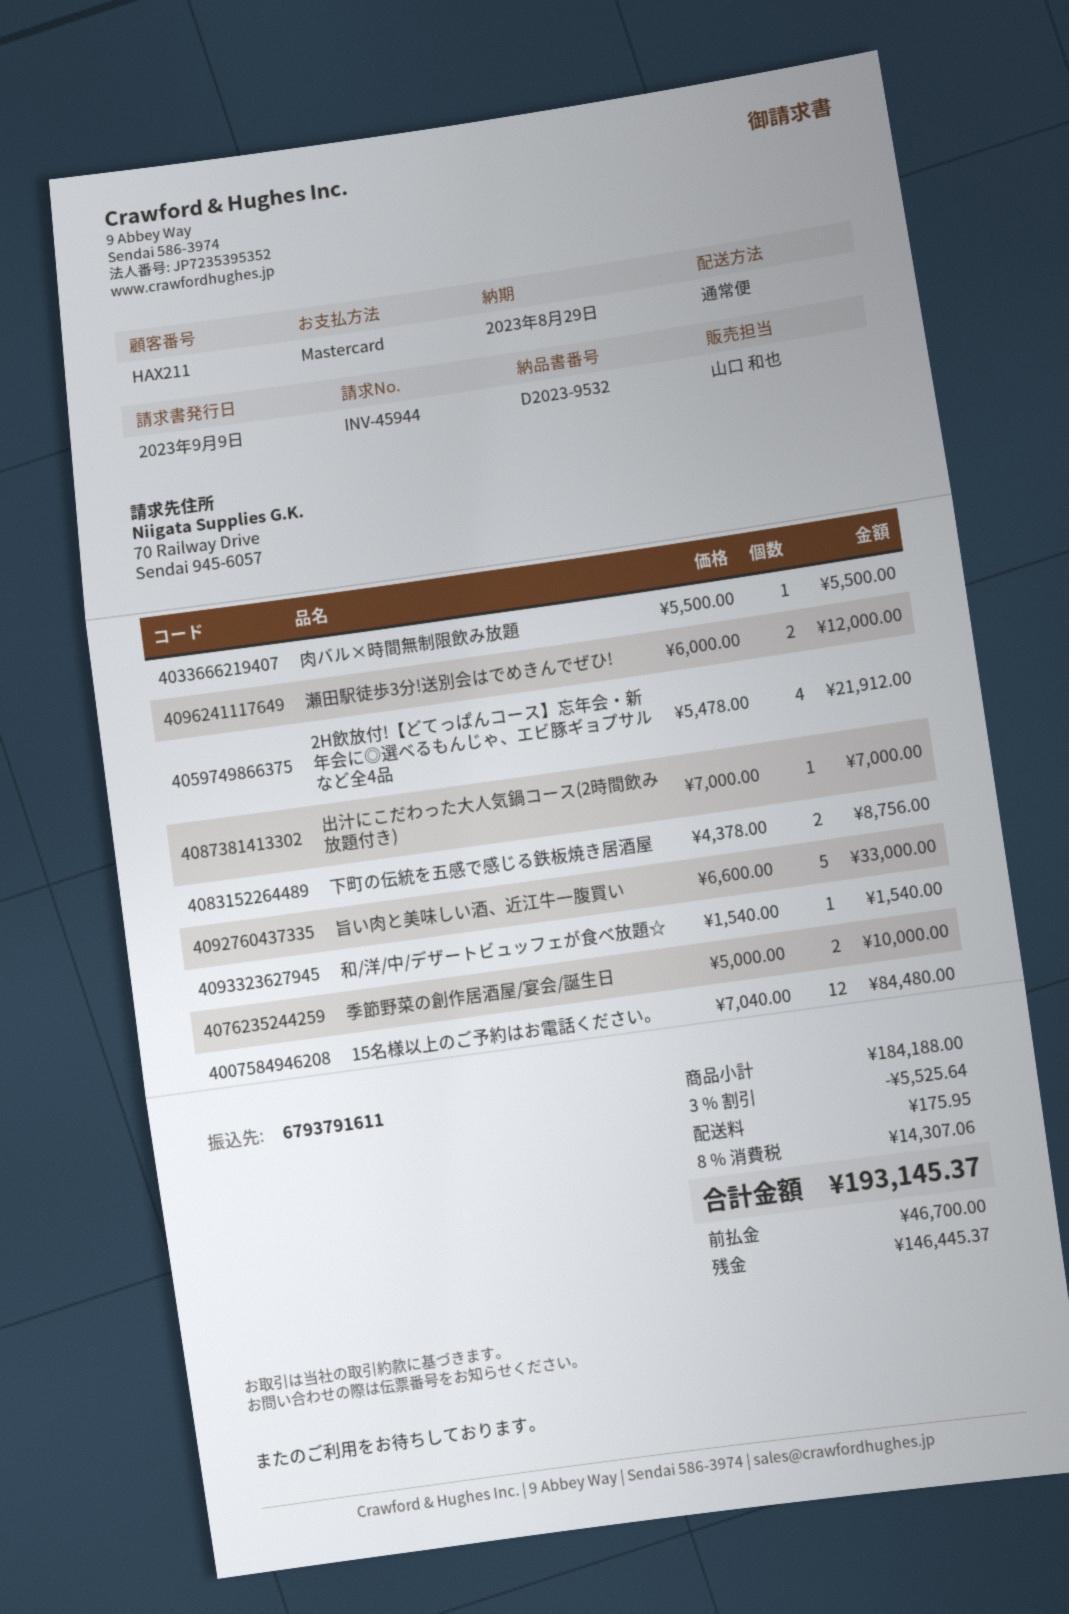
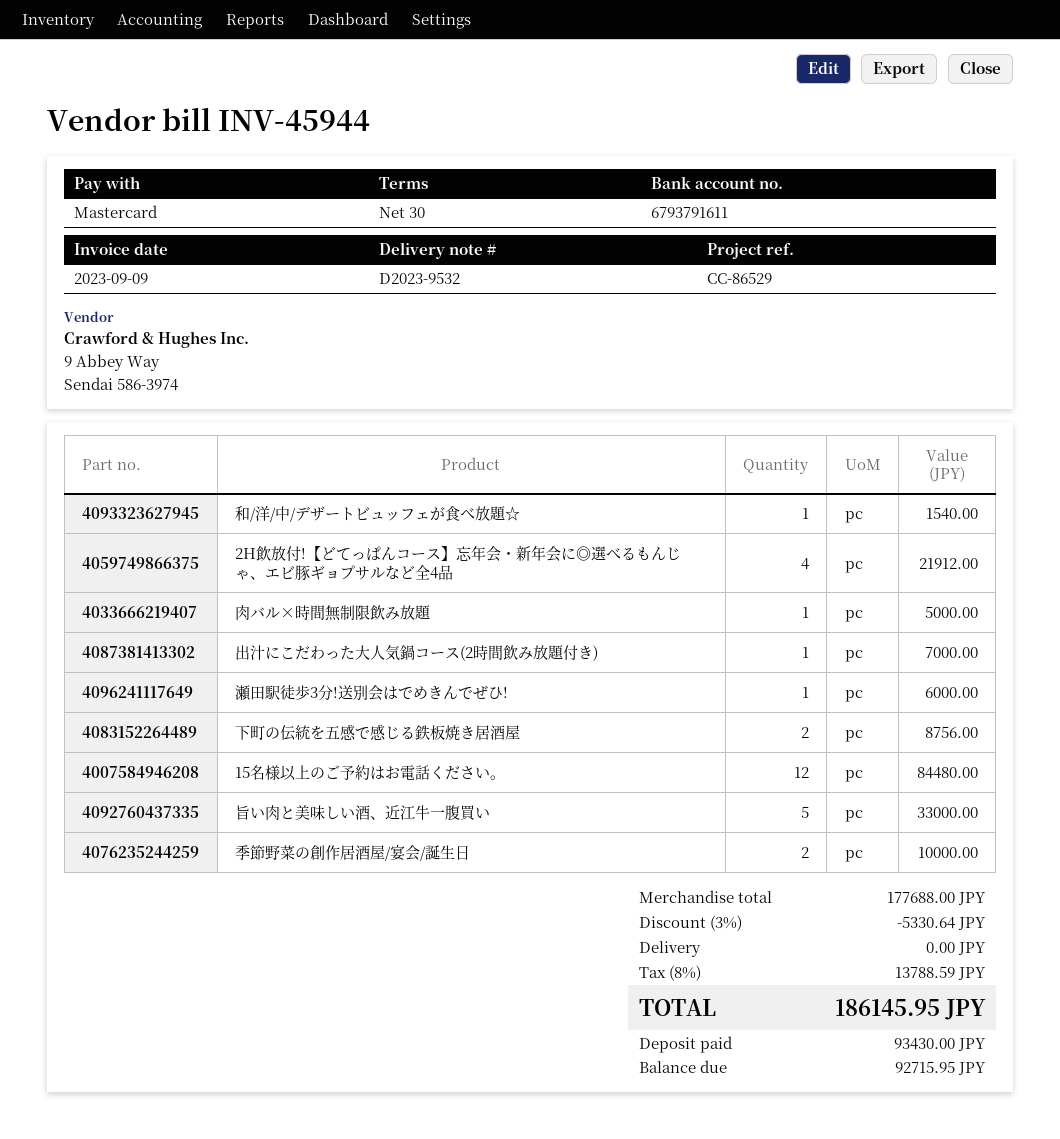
肉バル×時間無制限飲み放題: 1 for 5500.00 -> 1 for 5000.00
瀬田駅徒歩3分!送別会はでめきんでぜひ!: 2 for 12000.00 -> 1 for 6000.00
subtotal: 184188.00 -> 177688.00
discount: 3% = 5525.64 -> 3% = 5330.64
shipping: 175.95 -> 0.00
tax: 8% = 14307.06 -> 8% = 13788.59
total: 193145.37 -> 186145.95
deposit: 46700.00 -> 93430.00
balance: 146445.37 -> 92715.95

